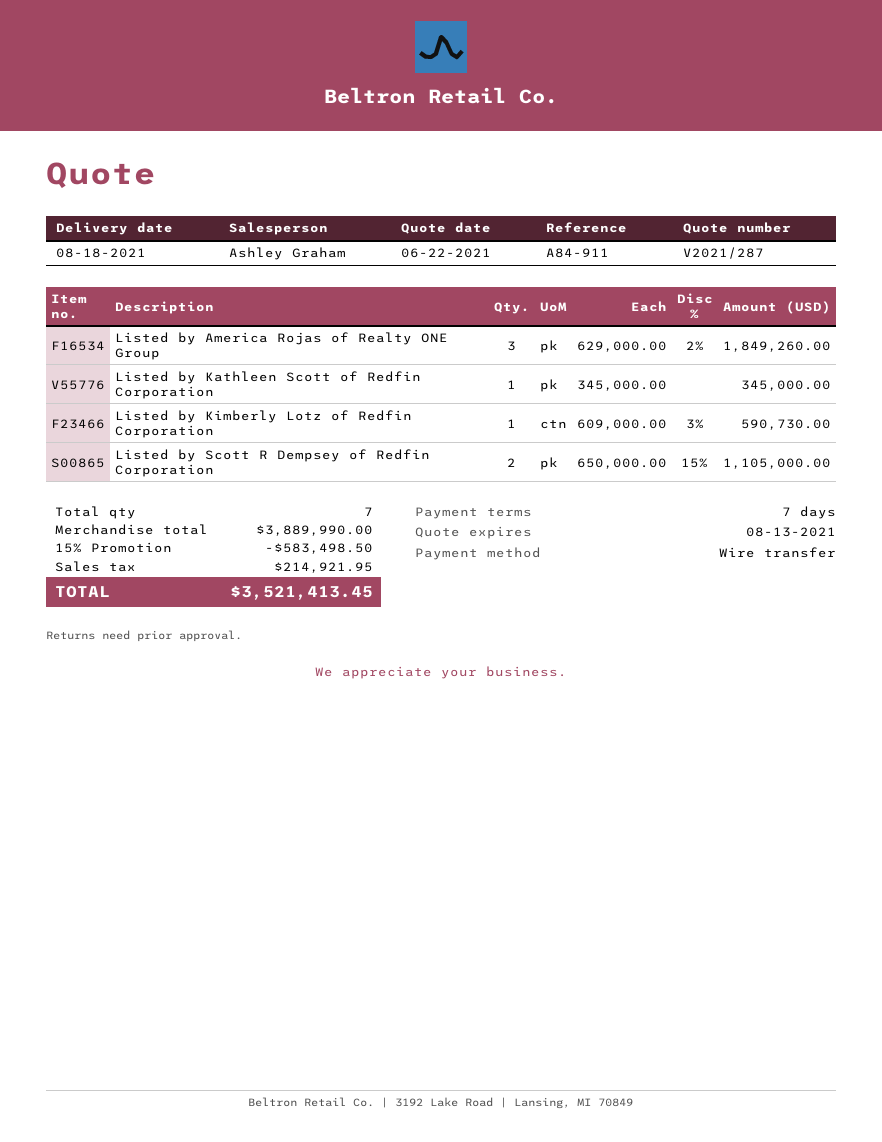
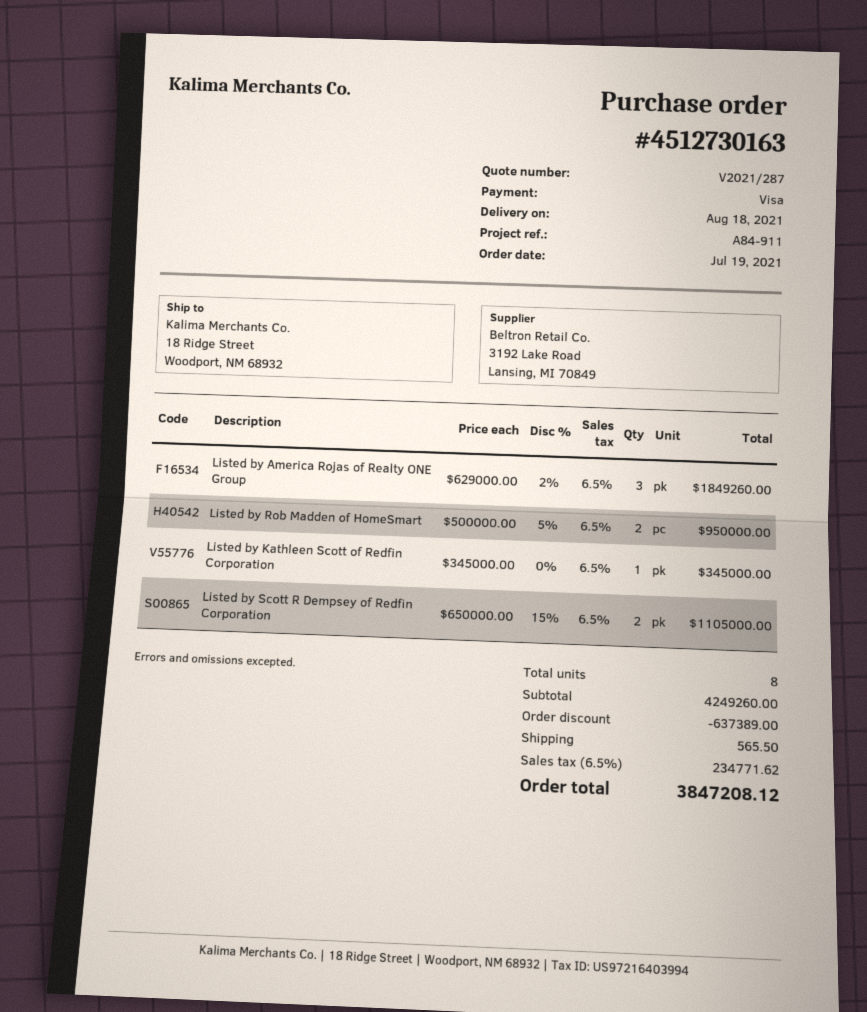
payment method: bank transfer -> Visa
Listed by Kimberly Lotz of Redfin Corporation: 1 x 609000.00 - 3% = 590730.00 -> none
Listed by Rob Madden of HomeSmart: none -> 2 x 500000.00 - 5% = 950000.00
total quantity: 7 -> 8
subtotal: 3889990.00 -> 4249260.00
discount: 583498.50 -> 637389.00
shipping: none -> 565.50
tax: 214921.95 -> 234771.62
total: 3521413.45 -> 3847208.12

